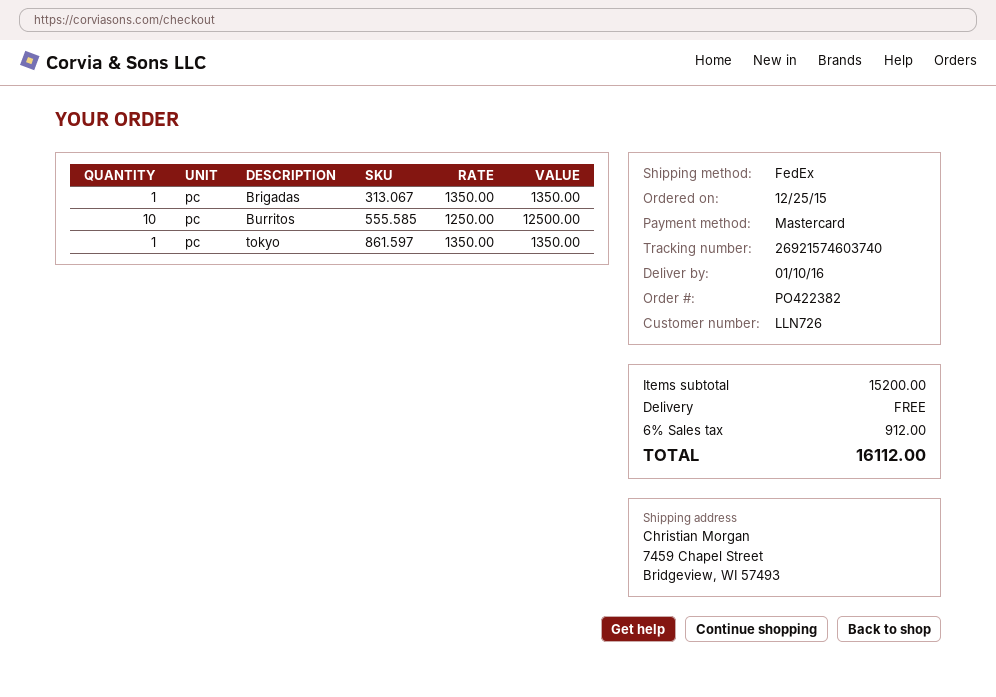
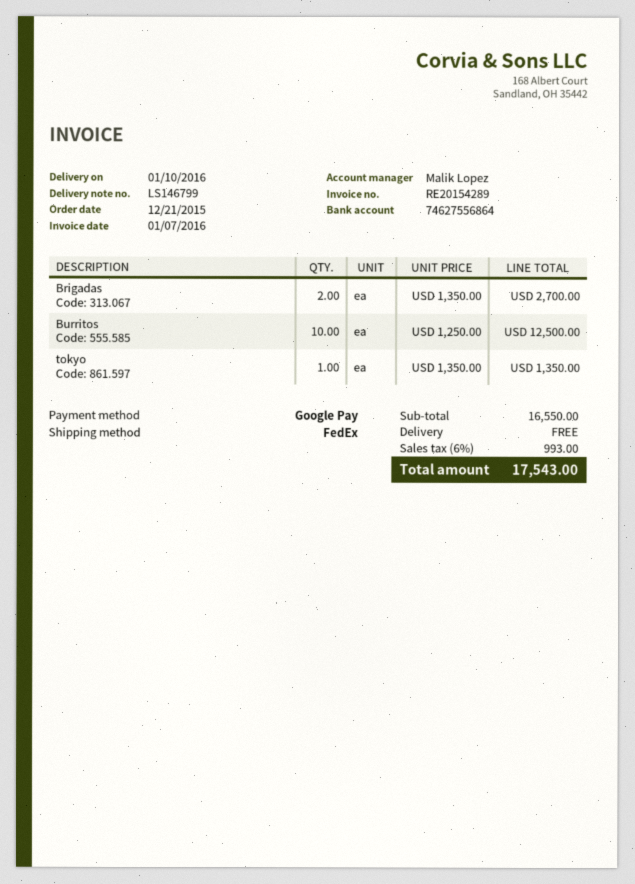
order date: 2015-12-25 -> 2015-12-21
payment method: Mastercard -> Google Pay
Brigadas: 1 x 1350.00 = 1350.00 -> 2 x 1350.00 = 2700.00
subtotal: 15200.00 -> 16550.00
tax: 6% = 912.00 -> 6% = 993.00
total: 16112.00 -> 17543.00

